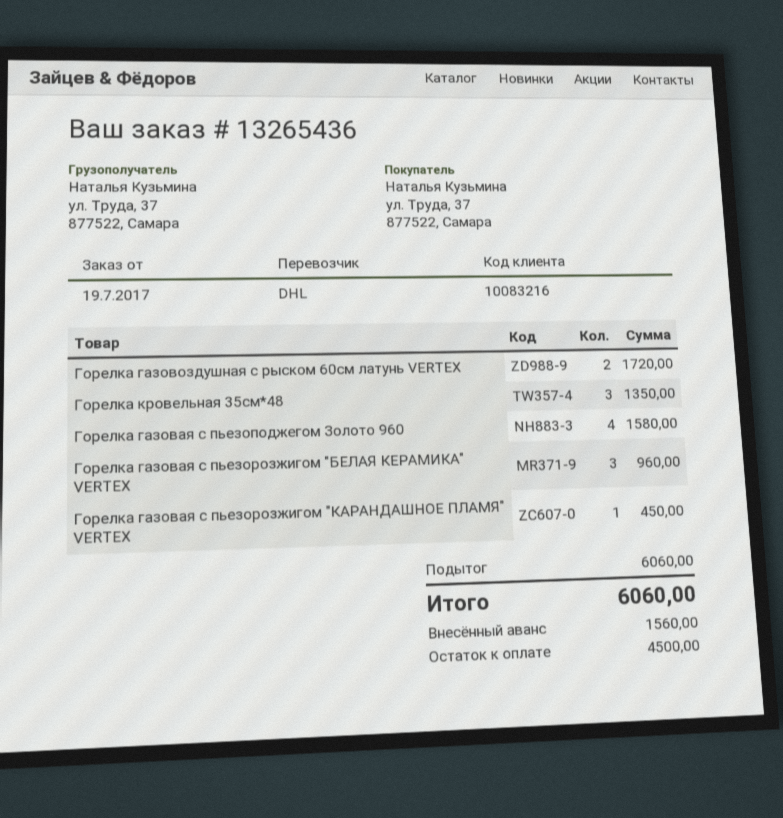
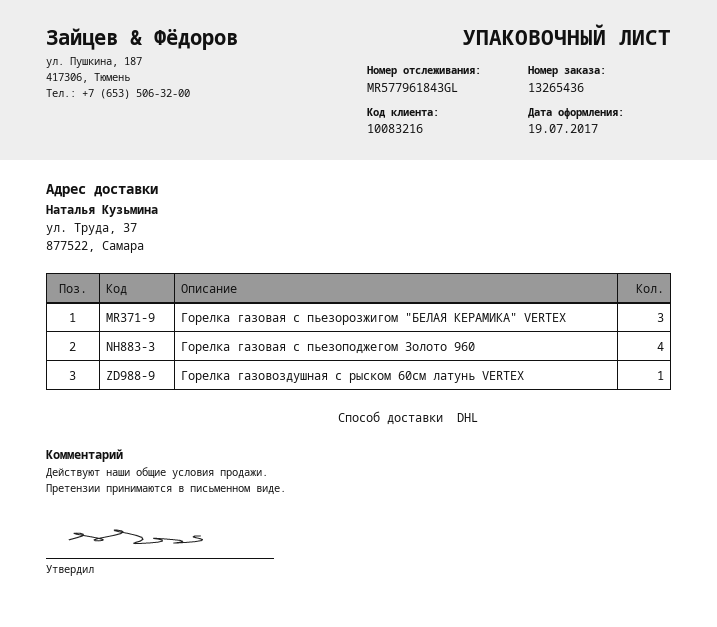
Горелка газовоздушная с рыском 60см латунь VERTEX: 2 -> 1
Горелка кровельная 35см*48: 3 -> none
Горелка газовая с пьезорозжигом "КАРАНДАШНОЕ ПЛАМЯ" VERTEX: 1 -> none

